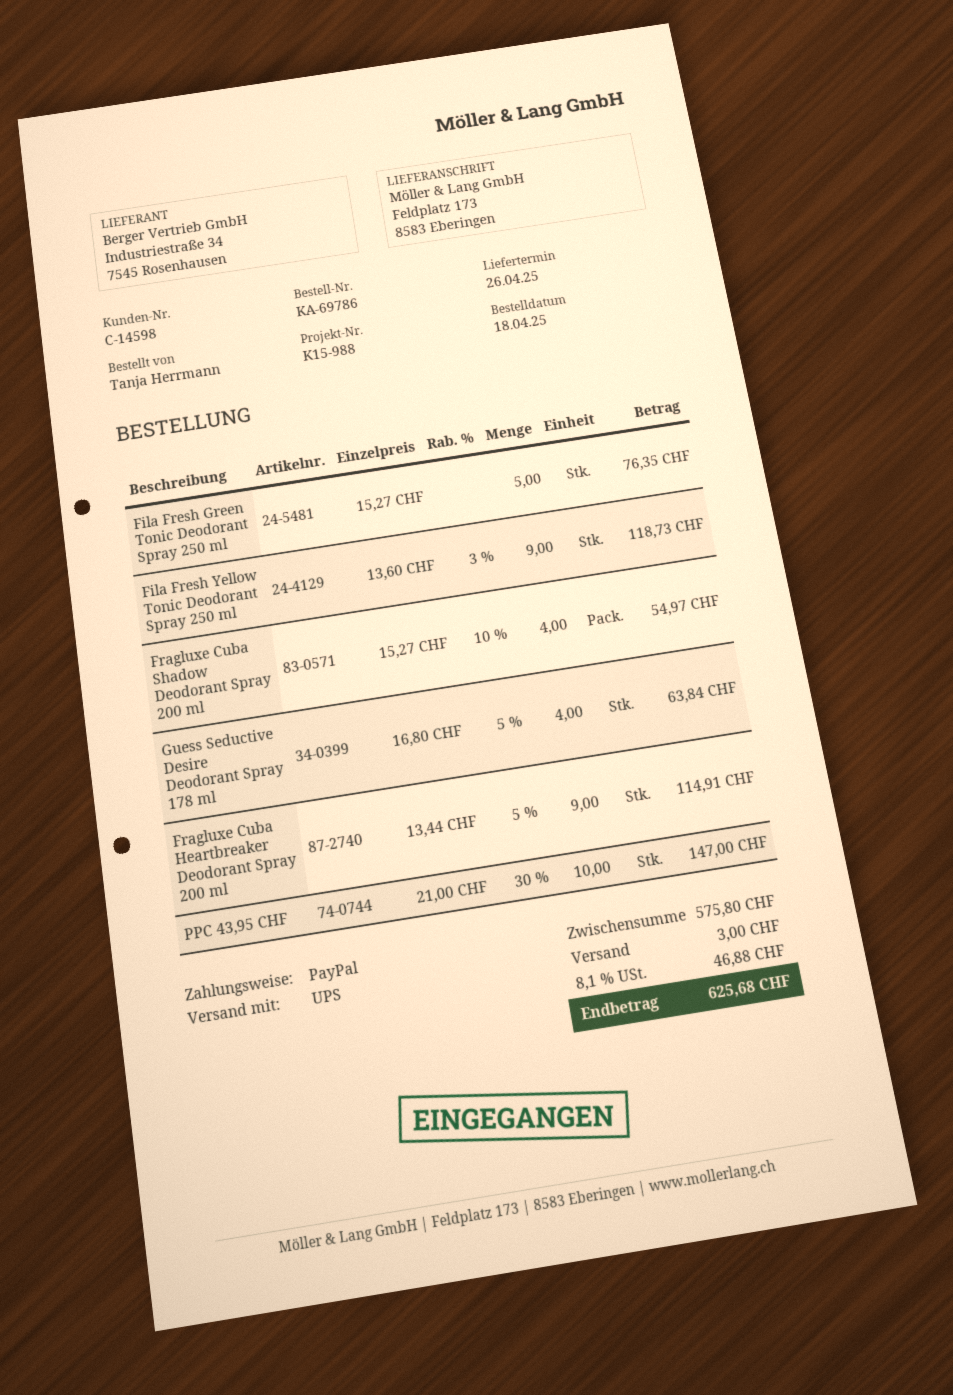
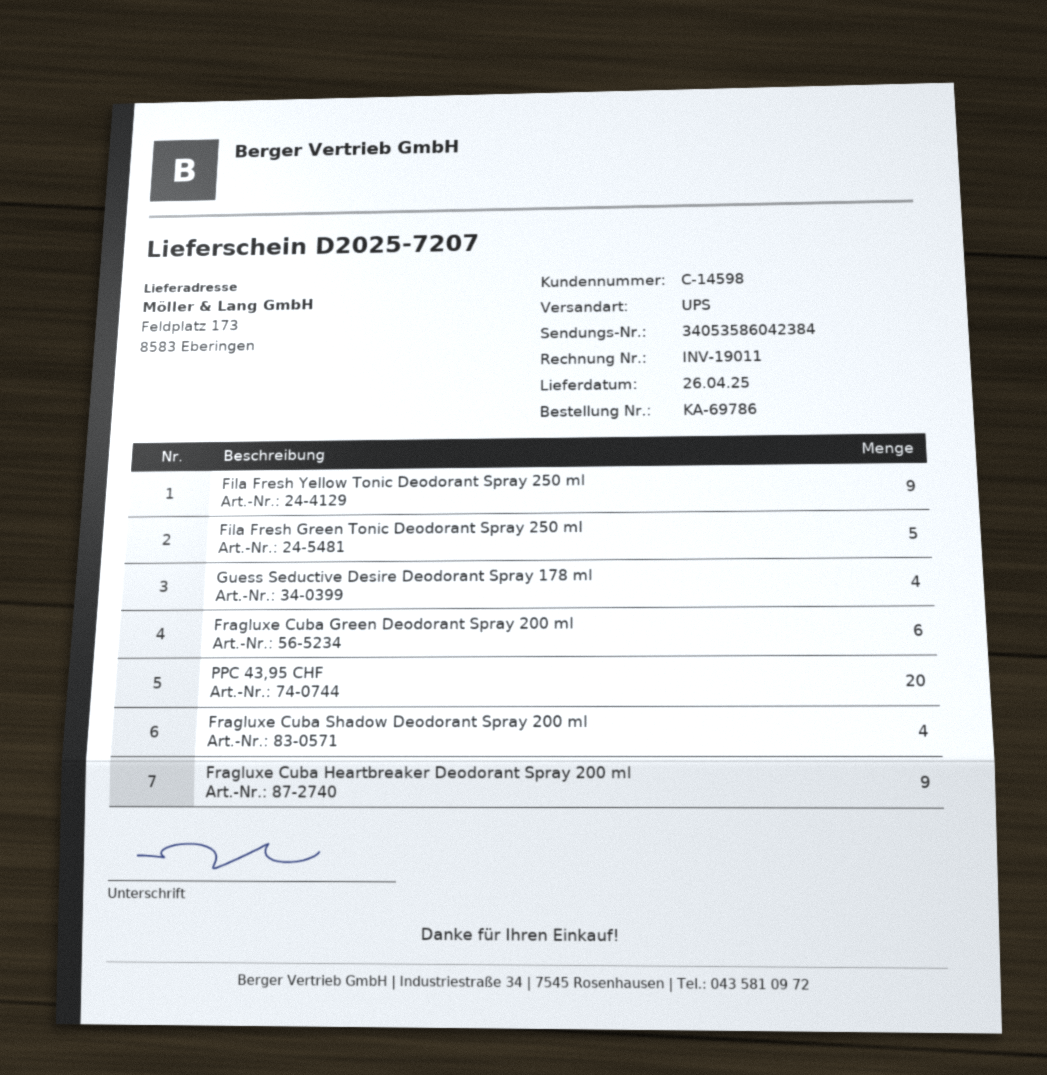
PPC 43,95 CHF: 10 -> 20
Fragluxe Cuba Green Deodorant Spray 200 ml: none -> 6

